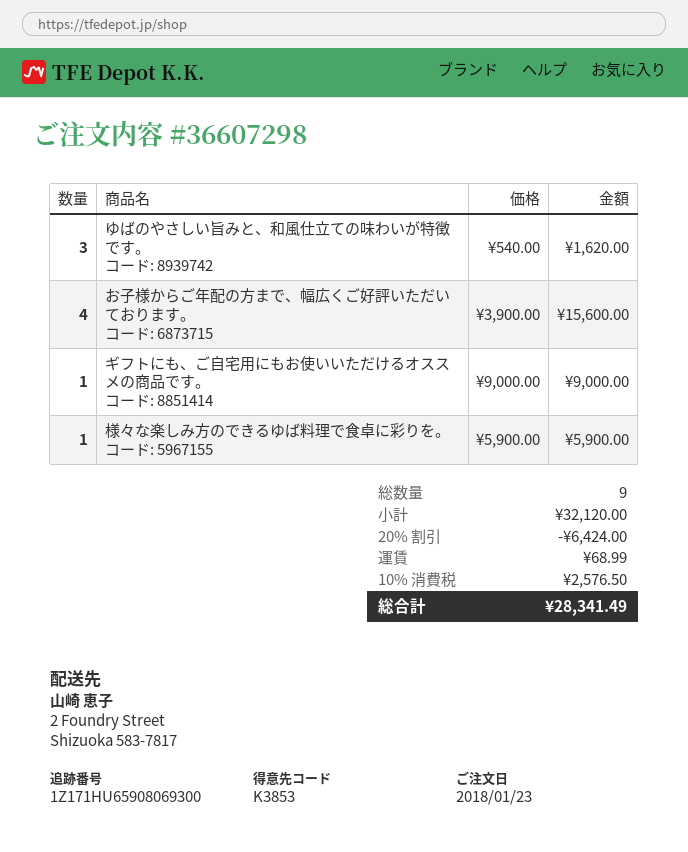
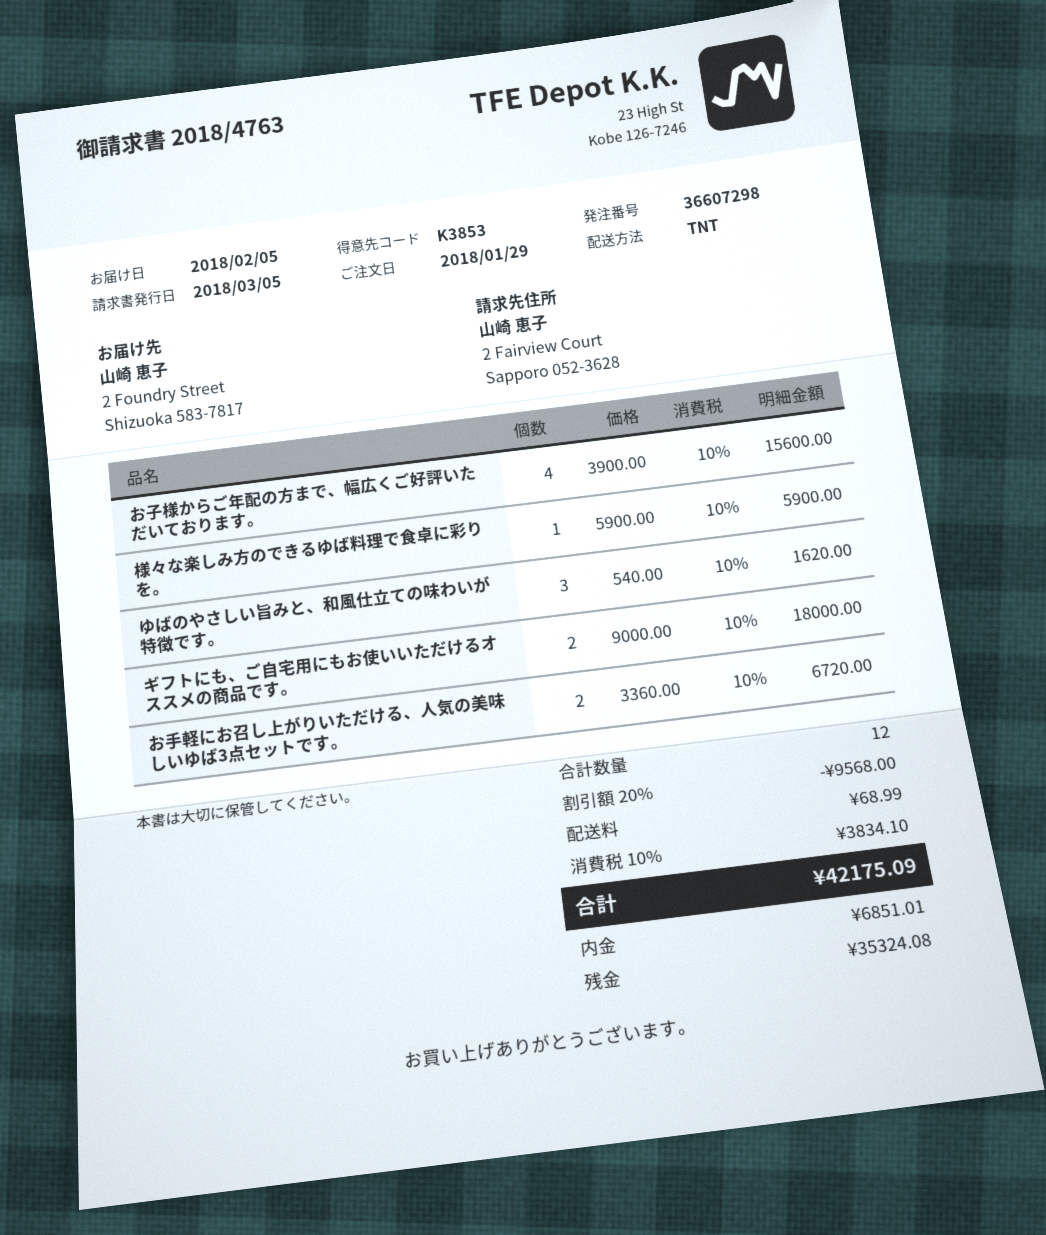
order date: 2018-01-23 -> 2018-01-29
ギフトにも、ご自宅用にもお使いいただけるオススメの商品です。: 1 x 9000.00 = 9000.00 -> 2 x 9000.00 = 18000.00
お手軽にお召し上がりいただける、人気の美味しいゆば3点セットです。: none -> 2 x 3360.00 = 6720.00
total quantity: 9 -> 12
discount: 20% = 6424.00 -> 20% = 9568.00
tax: 10% = 2576.50 -> 10% = 3834.10
total: 28341.49 -> 42175.09

